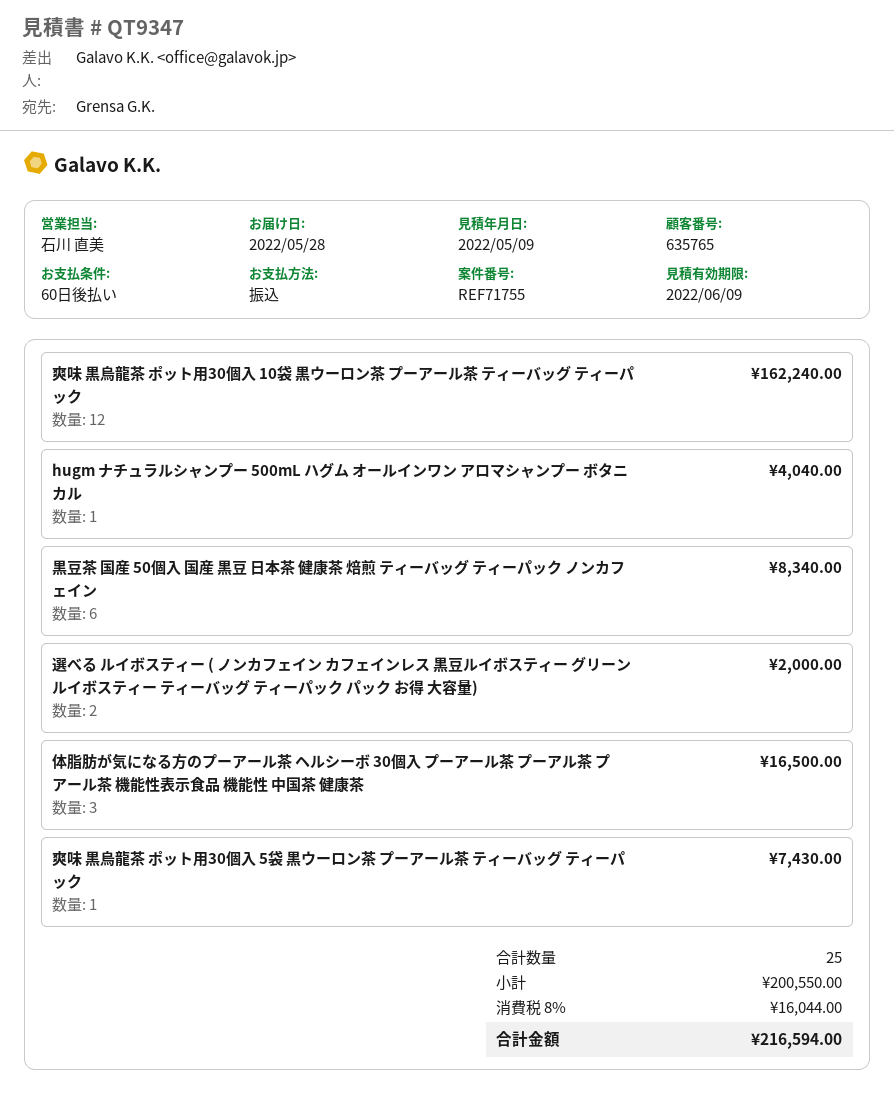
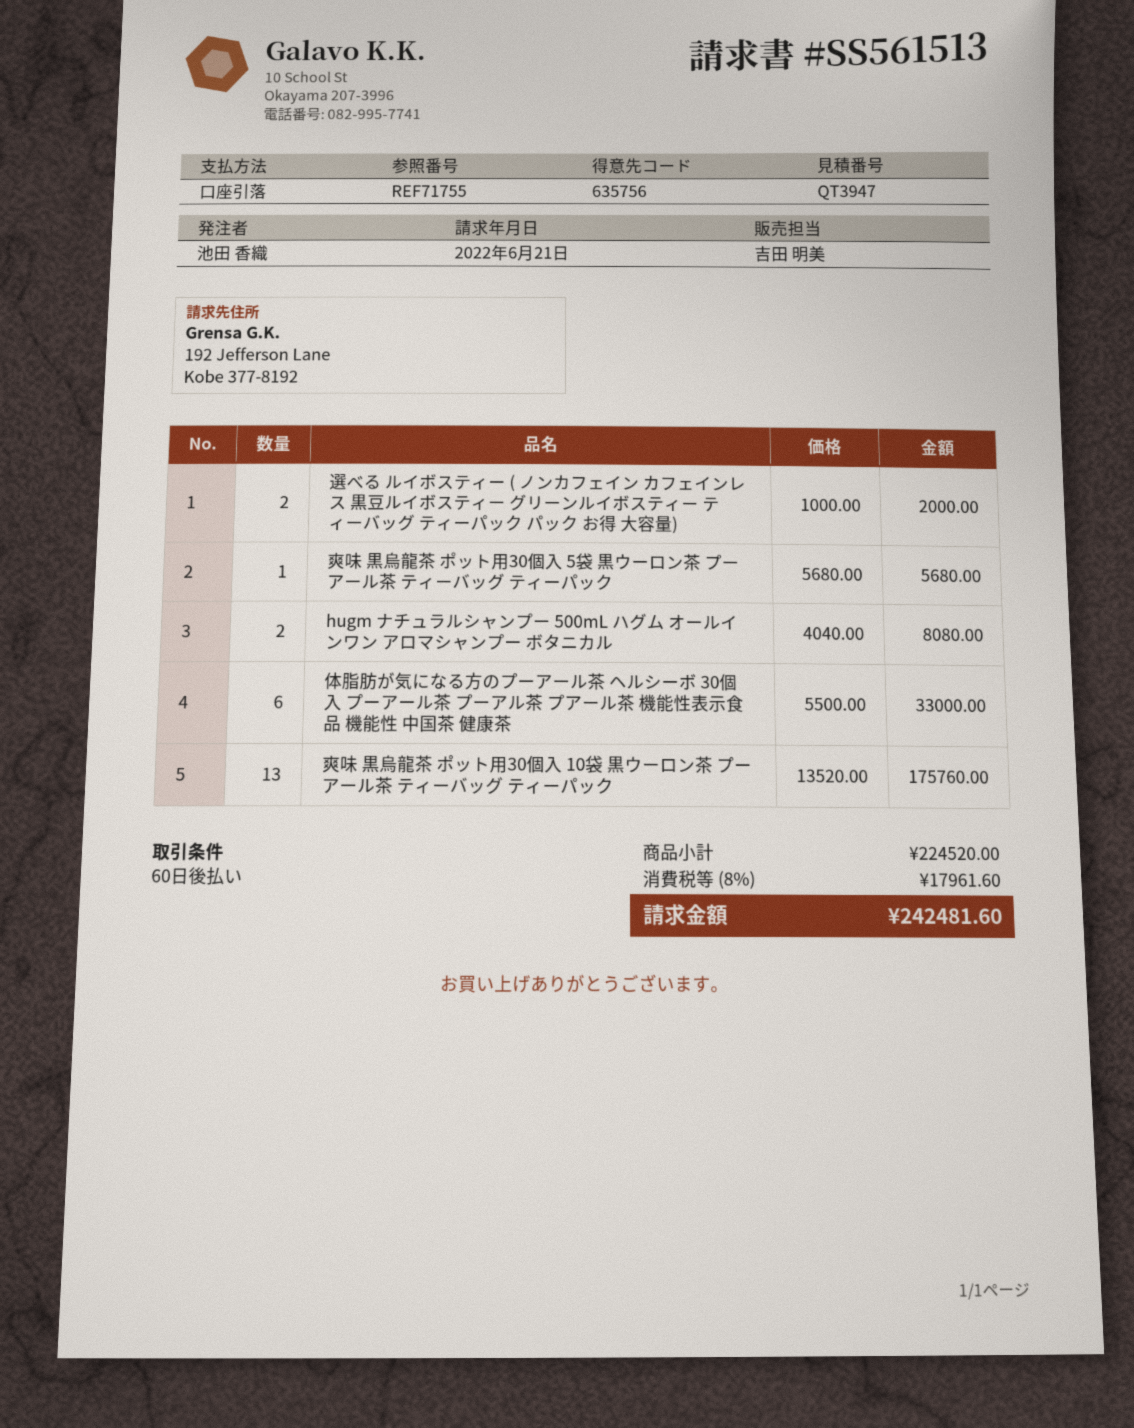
quote number: QT9347 -> QT3947
customer number: 635765 -> 635756
sales rep: 石川 直美 -> 吉田 明美
payment method: bank transfer -> direct debit
爽味 黒烏龍茶 ポット用30個入 10袋 黒ウーロン茶 プーアール茶 ティーバッグ ティーパック: 12 for 162240.00 -> 13 for 175760.00
hugm ナチュラルシャンプー 500mL ハグム オールインワン アロマシャンプー ボタニカル: 1 for 4040.00 -> 2 for 8080.00
黒豆茶 国産 50個入 国産 黒豆 日本茶 健康茶 焙煎 ティーバッグ ティーパック ノンカフェイン: 6 for 8340.00 -> none
体脂肪が気になる方のプーアール茶 ヘルシーボ 30個入 プーアール茶 プーアル茶 プアール茶 機能性表示食品 機能性 中国茶 健康茶: 3 for 16500.00 -> 6 for 33000.00
爽味 黒烏龍茶 ポット用30個入 5袋 黒ウーロン茶 プーアール茶 ティーバッグ ティーパック: 1 for 7430.00 -> 1 for 5680.00
subtotal: 200550.00 -> 224520.00
tax: 8% = 16044.00 -> 8% = 17961.60
total: 216594.00 -> 242481.60

